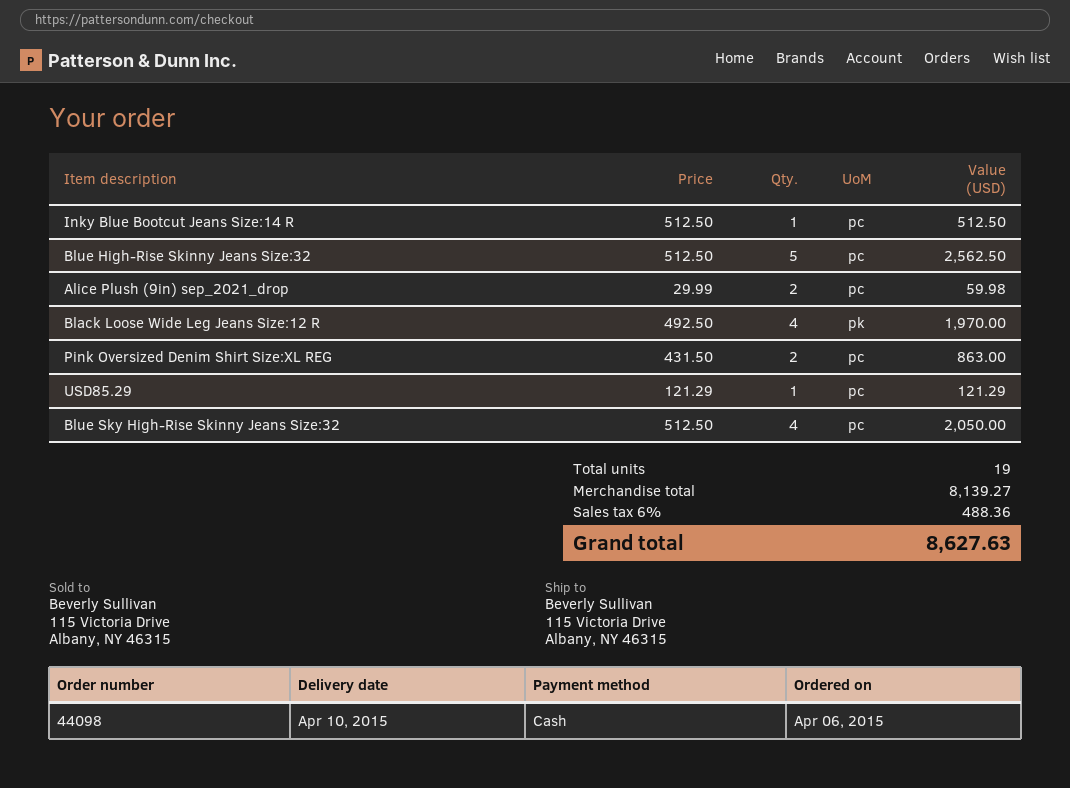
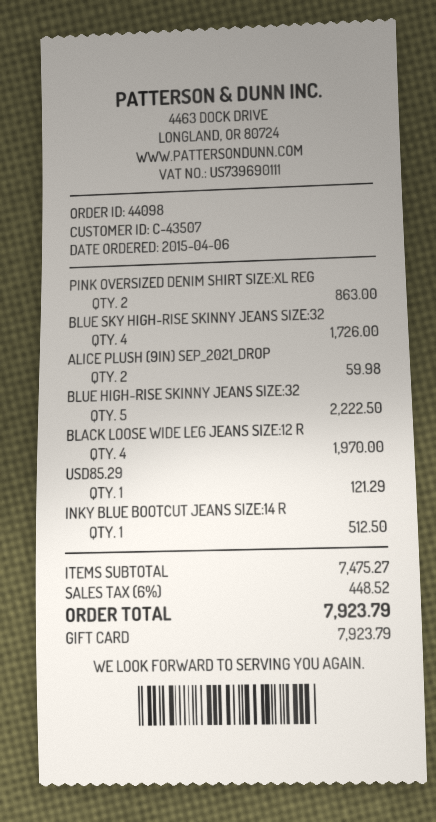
payment method: cash -> gift card
Blue High-Rise Skinny Jeans Size:32: 5 for 2562.50 -> 5 for 2222.50
Blue Sky High-Rise Skinny Jeans Size:32: 4 for 2050.00 -> 4 for 1726.00
subtotal: 8139.27 -> 7475.27
tax: 6% = 488.36 -> 6% = 448.52
total: 8627.63 -> 7923.79

